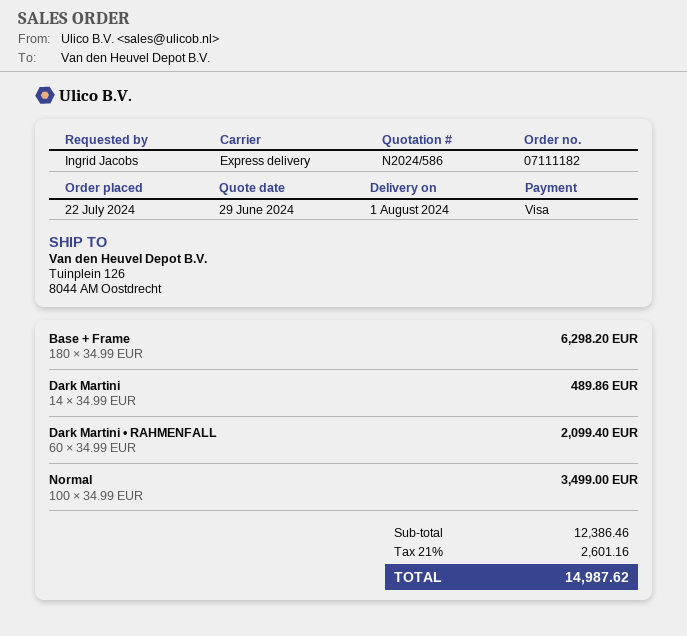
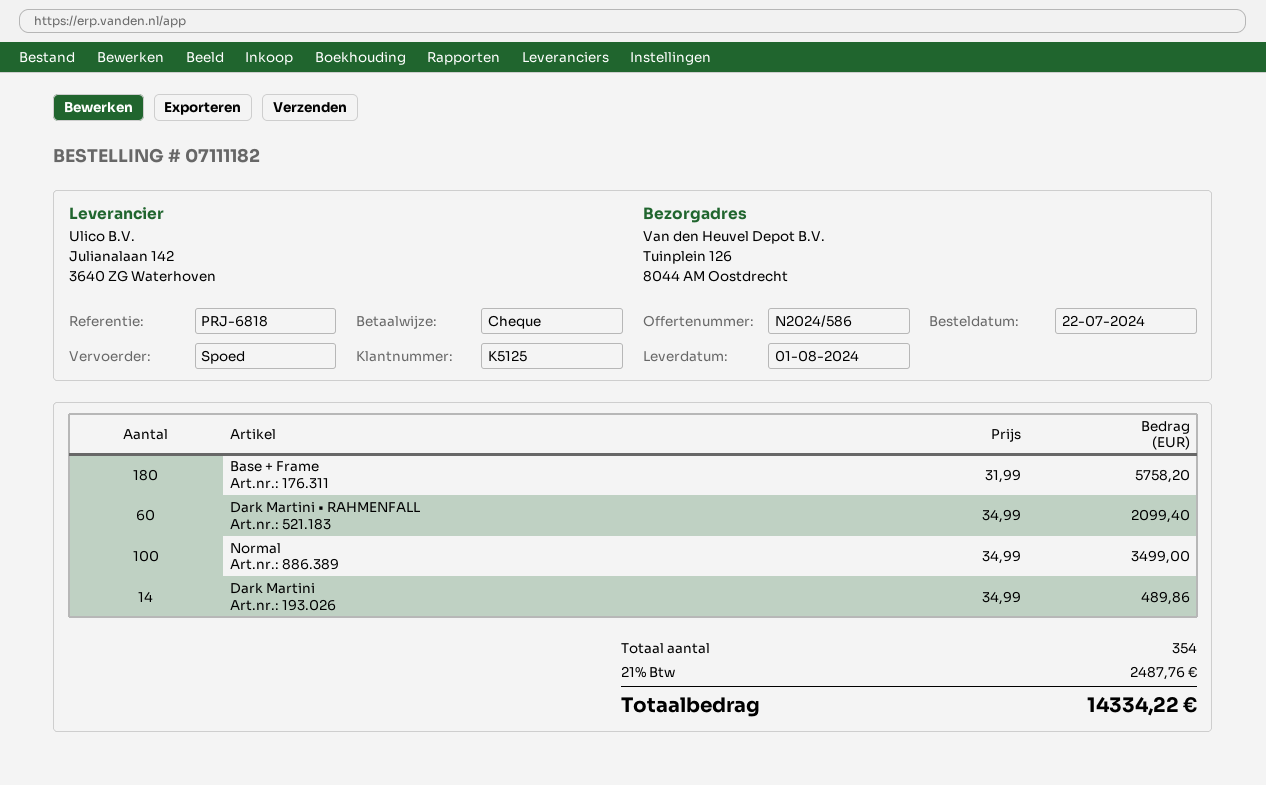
payment method: Visa -> cheque
Base + Frame: 180 x 34.99 = 6298.20 -> 180 x 31.99 = 5758.20
tax: 21% = 2601.16 -> 21% = 2487.76
total: 14987.62 -> 14334.22

